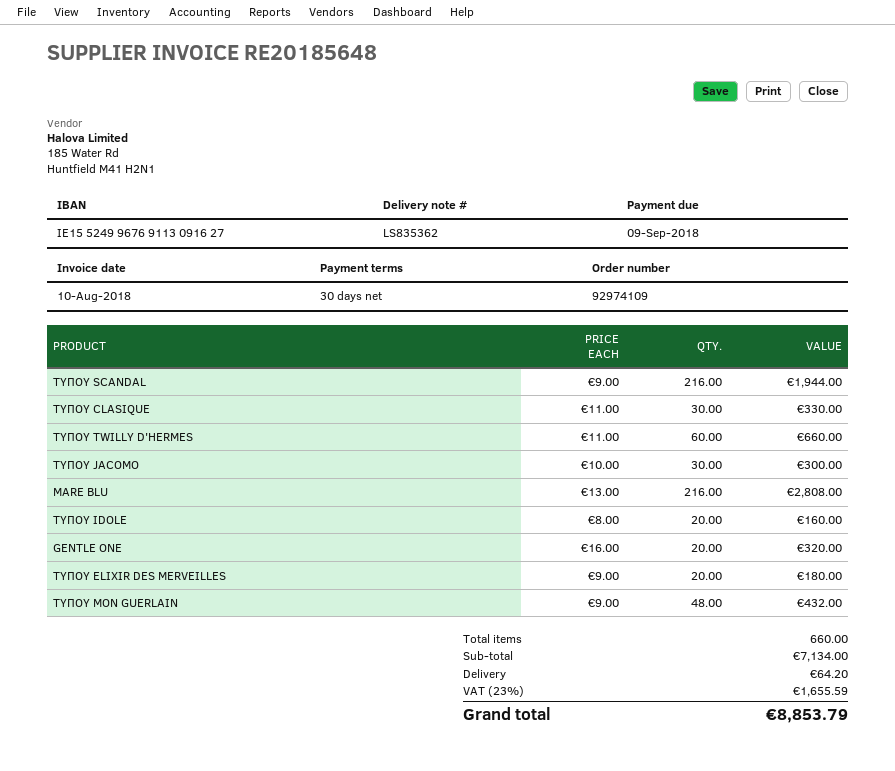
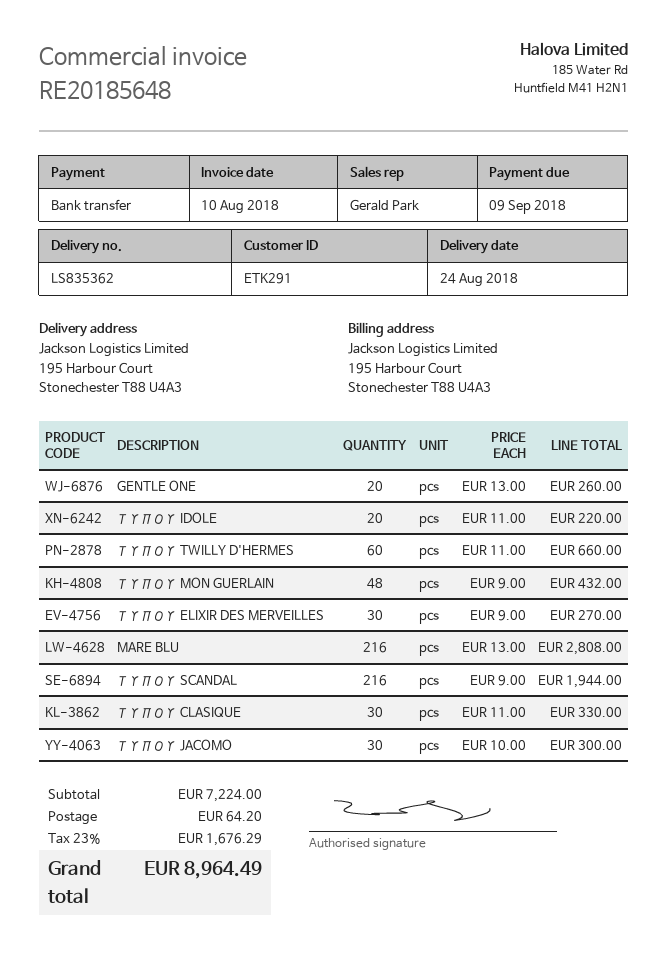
ΤΥΠΟΥ IDOLE: 20 x 8.00 = 160.00 -> 20 x 11.00 = 220.00
GENTLE ONE: 20 x 16.00 = 320.00 -> 20 x 13.00 = 260.00
ΤΥΠΟΥ ELIXIR DES MERVEILLES: 20 x 9.00 = 180.00 -> 30 x 9.00 = 270.00
subtotal: 7134.00 -> 7224.00
tax: 23% = 1655.59 -> 23% = 1676.29
total: 8853.79 -> 8964.49

